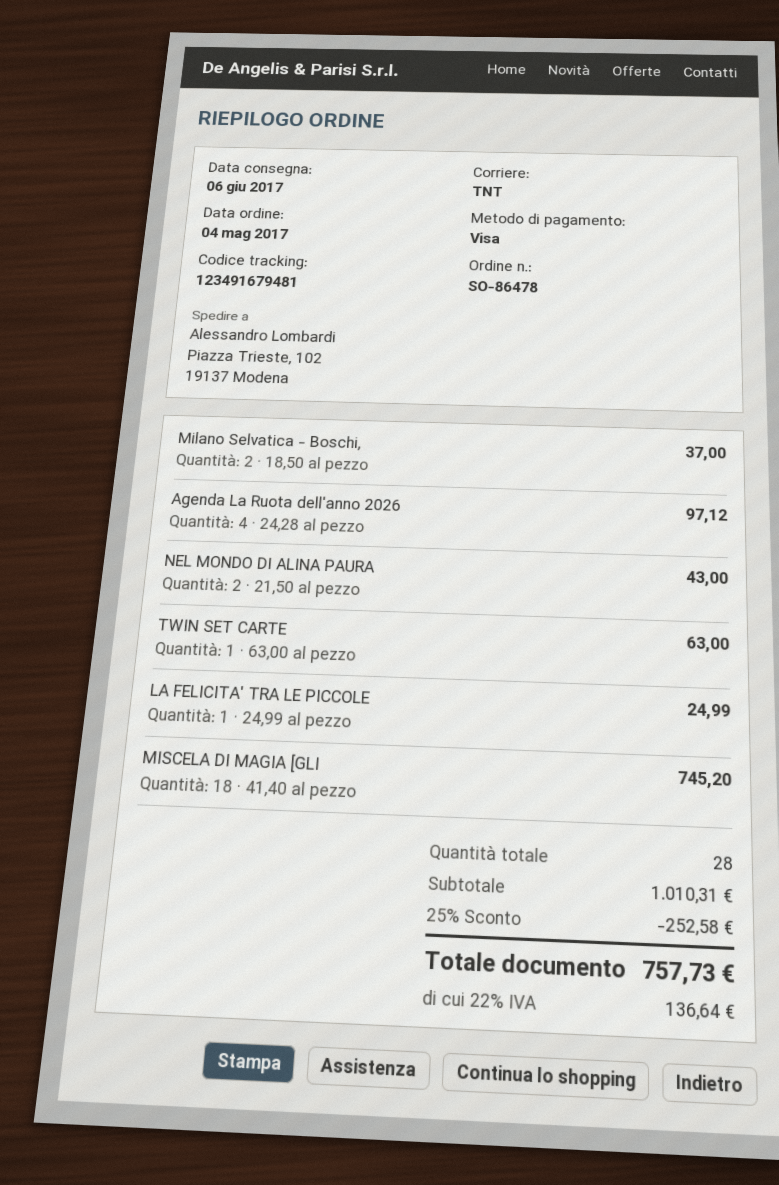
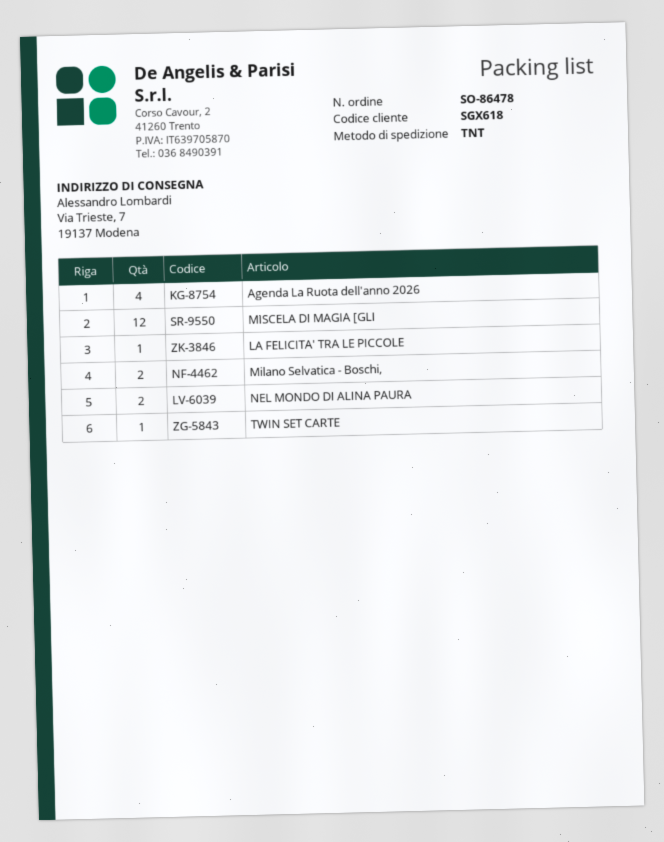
ship to: Piazza Trieste, 102, 19137 Modena -> Via Trieste, 7, 19137 Modena
MISCELA DI MAGIA [GLI: 18 -> 12

